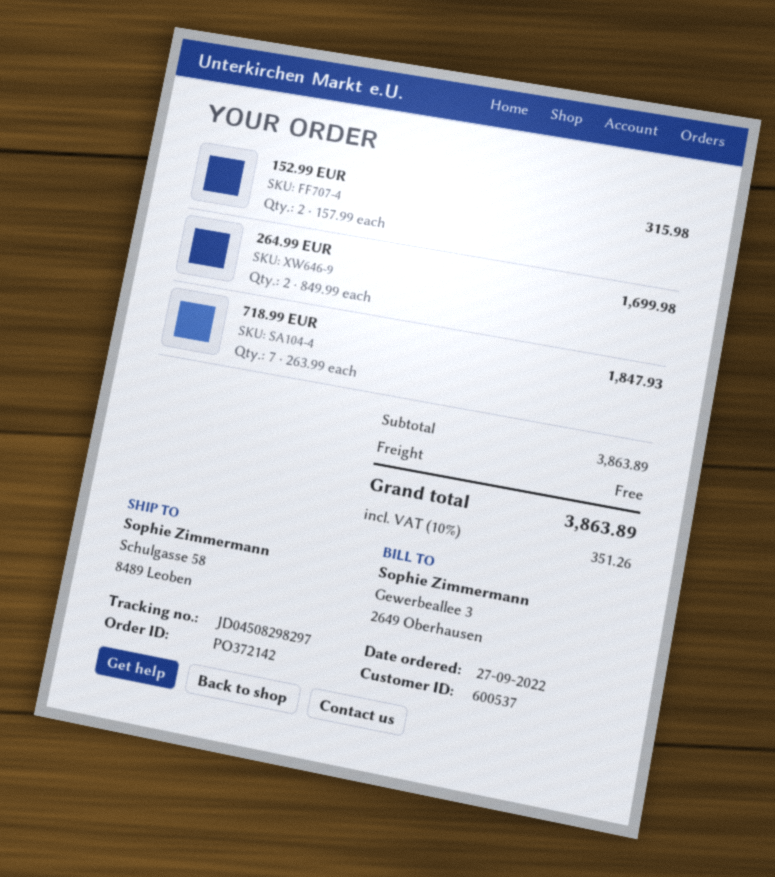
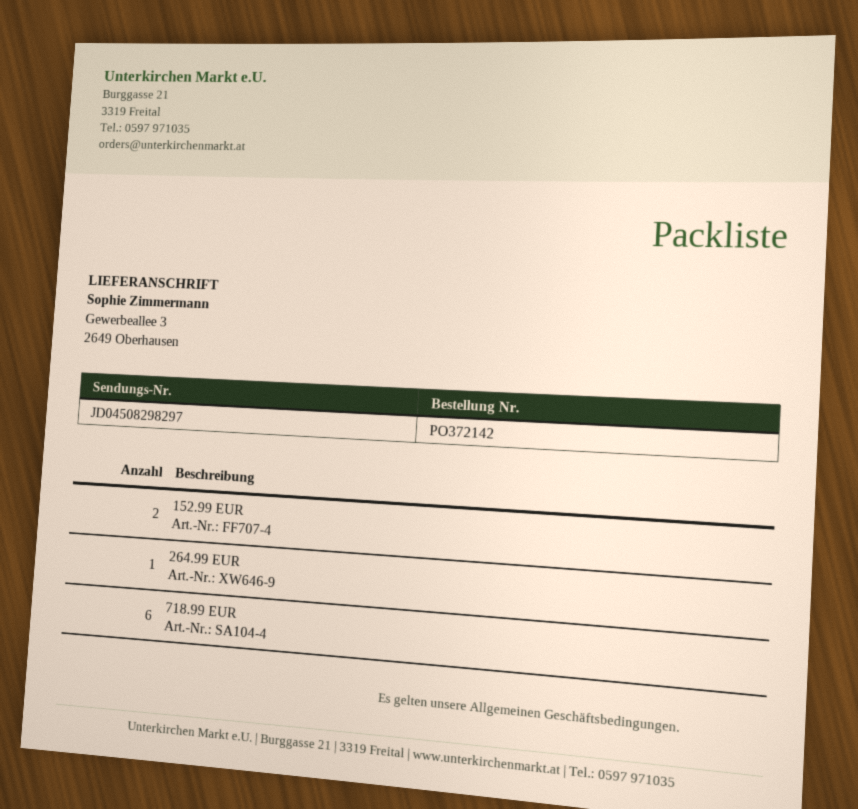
ship to: Schulgasse 58, 8489 Leoben -> Gewerbeallee 3, 2649 Oberhausen
264.99 EUR: 2 -> 1
718.99 EUR: 7 -> 6

